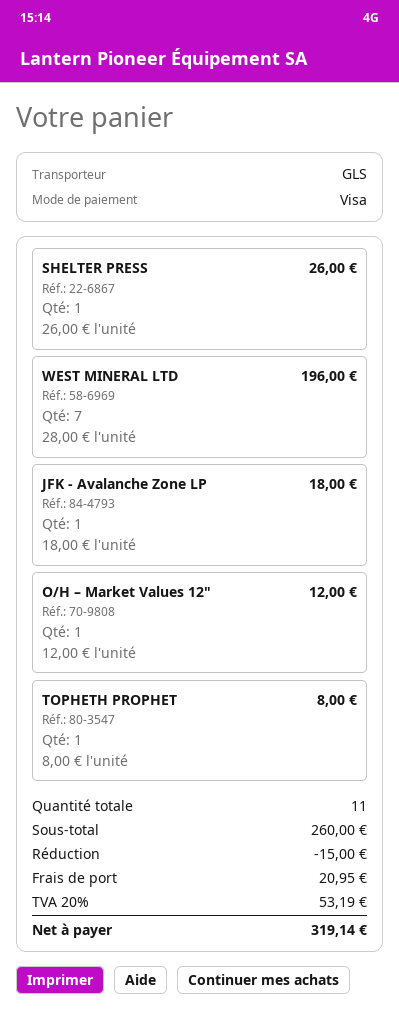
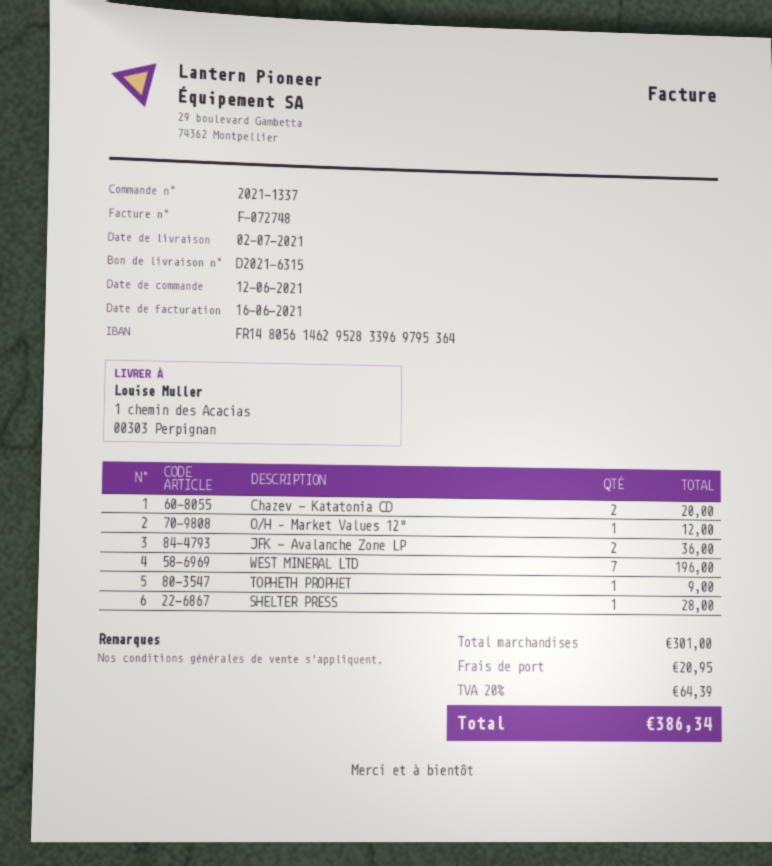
SHELTER PRESS: 1 for 26.00 -> 1 for 28.00
JFK - Avalanche Zone LP: 1 for 18.00 -> 2 for 36.00
TOPHETH PROPHET: 1 for 8.00 -> 1 for 9.00
Chazev - Katatonia CD: none -> 2 for 20.00
subtotal: 260.00 -> 301.00
discount: 15.00 -> none
tax: 20% = 53.19 -> 20% = 64.39
total: 319.14 -> 386.34

